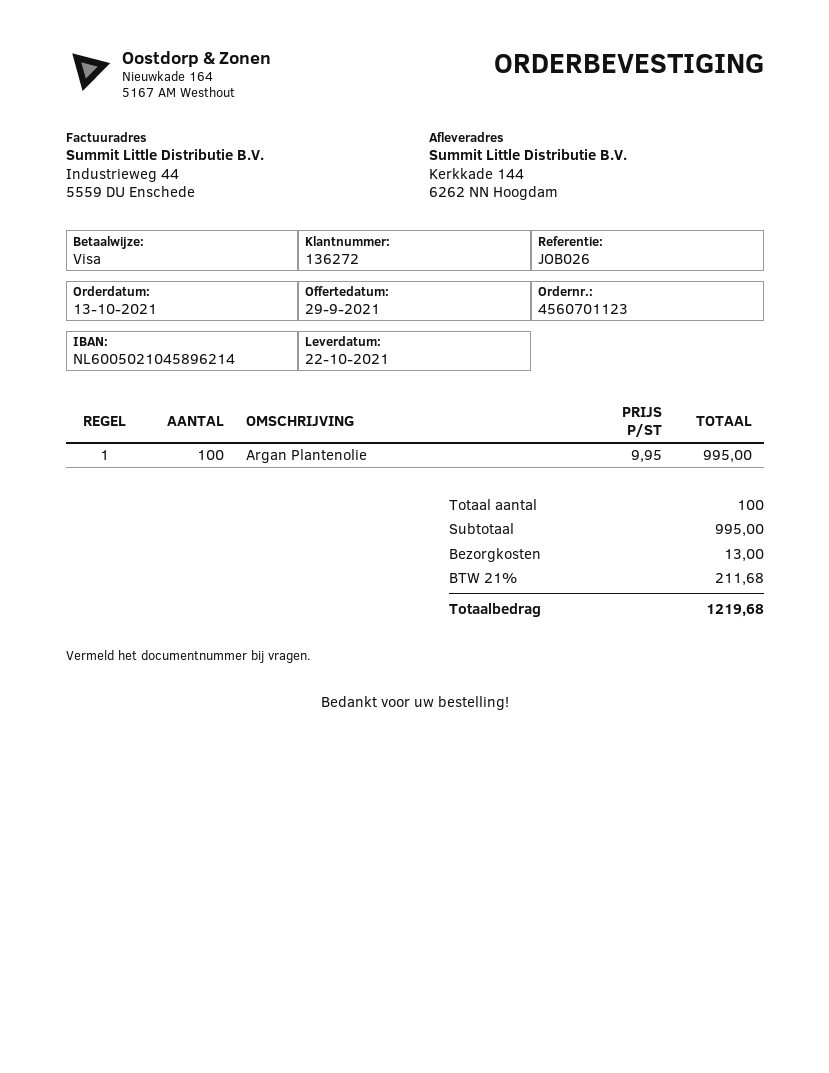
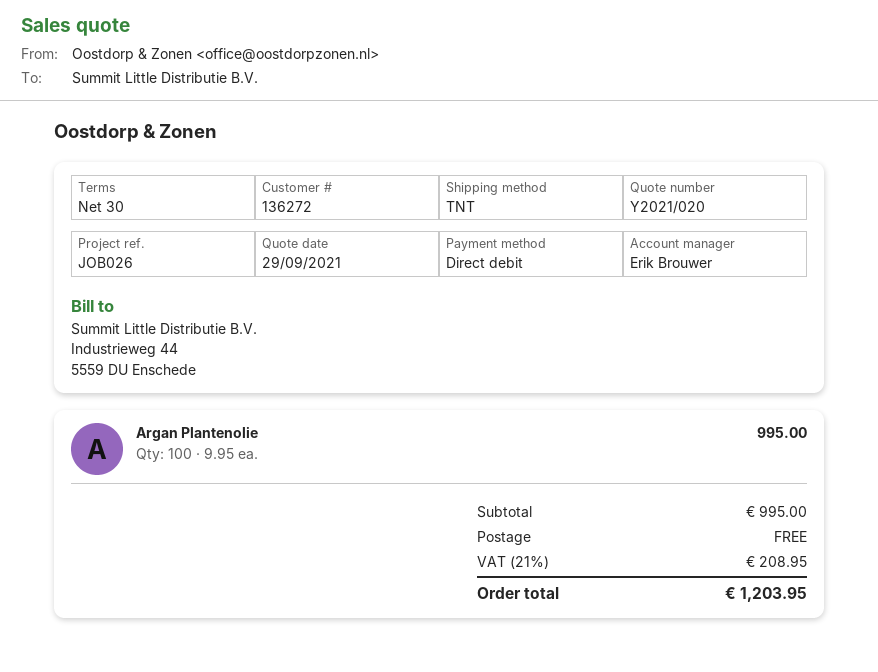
payment method: Visa -> direct debit
shipping: 13.00 -> 0.00
tax: 21% = 211.68 -> 21% = 208.95
total: 1219.68 -> 1203.95

